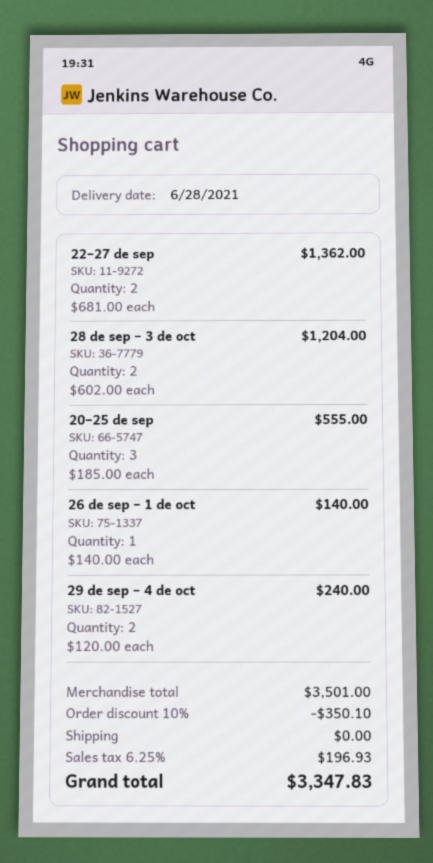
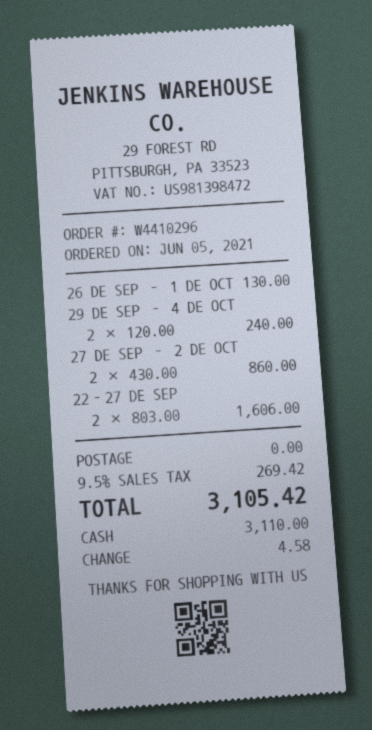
22–27 de sep: 2 x 681.00 = 1362.00 -> 2 x 803.00 = 1606.00
28 de sep – 3 de oct: 2 x 602.00 = 1204.00 -> none
20–25 de sep: 3 x 185.00 = 555.00 -> none
26 de sep – 1 de oct: 1 x 140.00 = 140.00 -> 1 x 130.00 = 130.00
27 DE SEP – 2 DE OCT: none -> 2 x 430.00 = 860.00
discount: 10% = 350.10 -> none
tax: 6.25% = 196.93 -> 9.5% = 269.42
total: 3347.83 -> 3105.42

